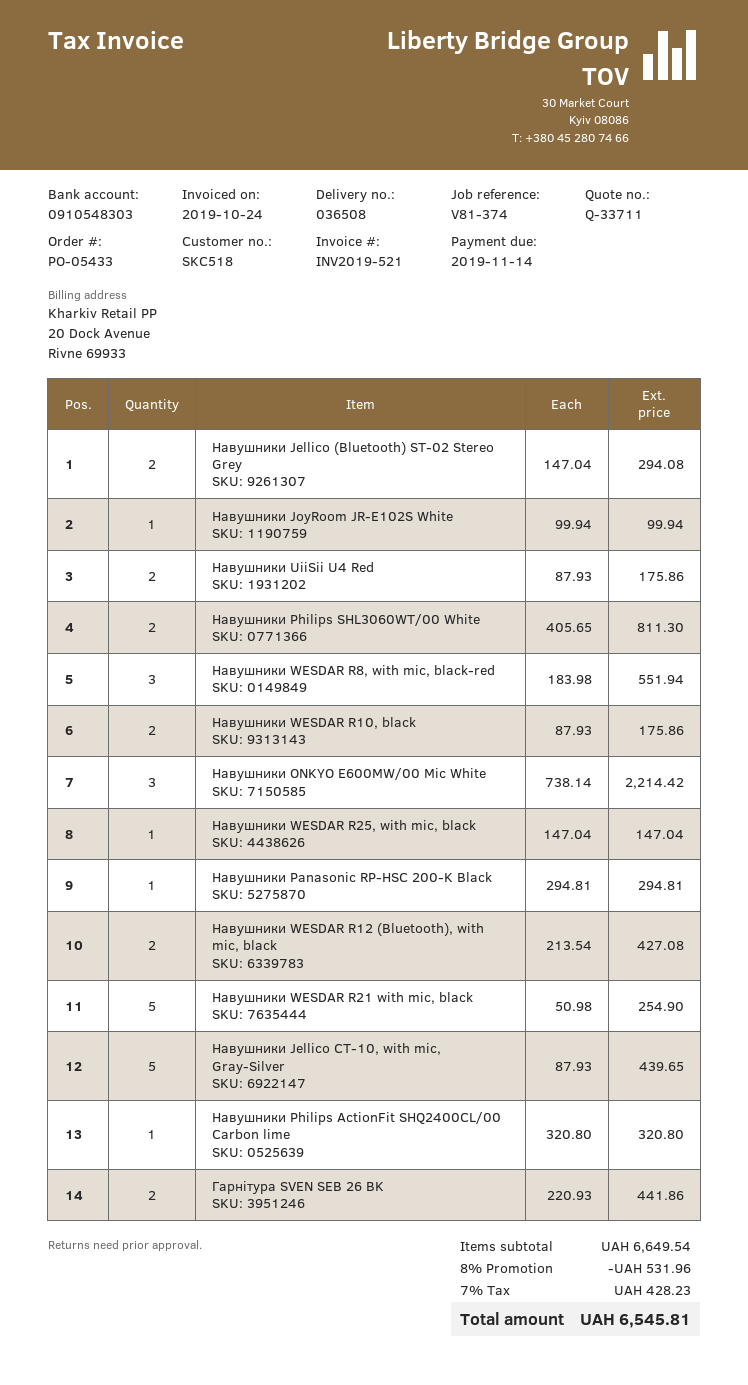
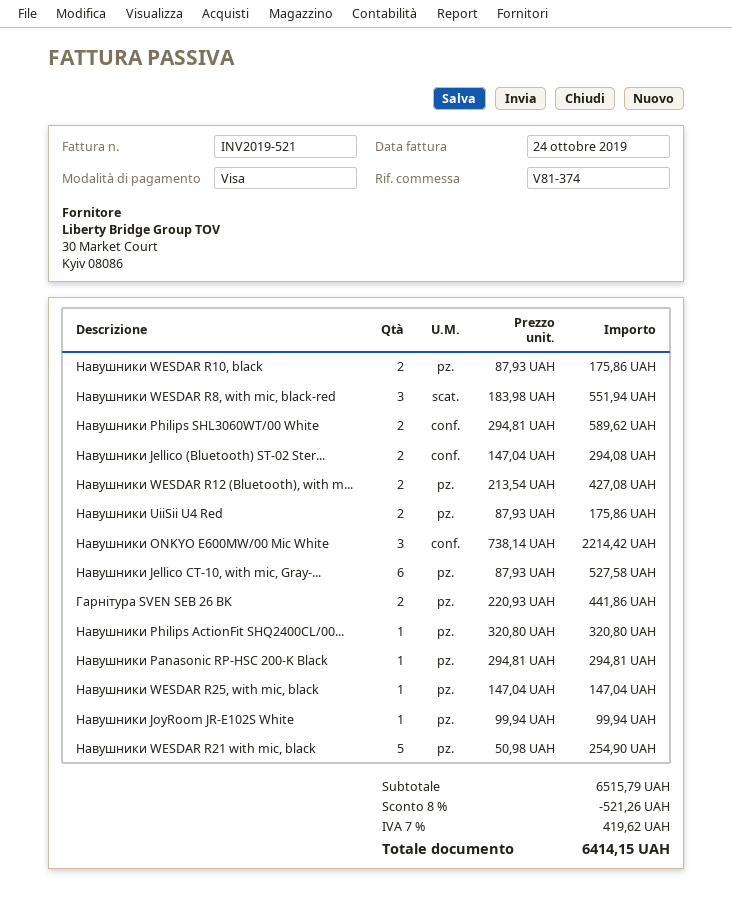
Навушники Philips SHL3060WT/00 White: 2 x 405.65 = 811.30 -> 2 x 294.81 = 589.62
Навушники Jellico CT-10, with mic, Gray-Silver: 5 x 87.93 = 439.65 -> 6 x 87.93 = 527.58
subtotal: 6649.54 -> 6515.79
discount: 8% = 531.96 -> 8% = 521.26
tax: 7% = 428.23 -> 7% = 419.62
total: 6545.81 -> 6414.15

